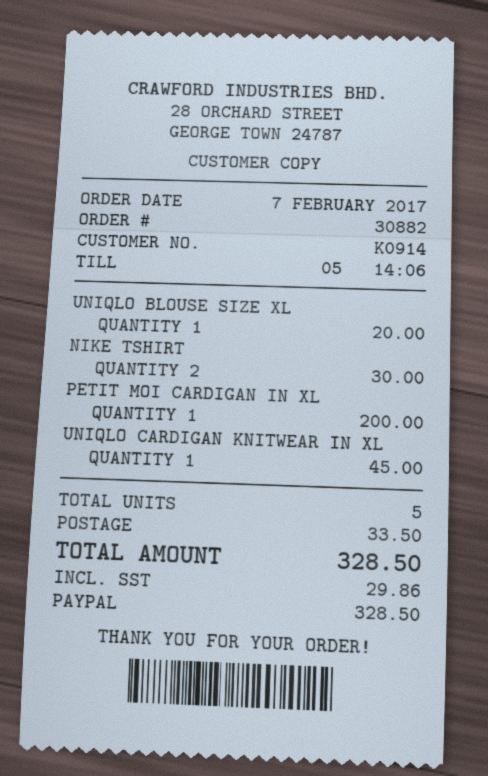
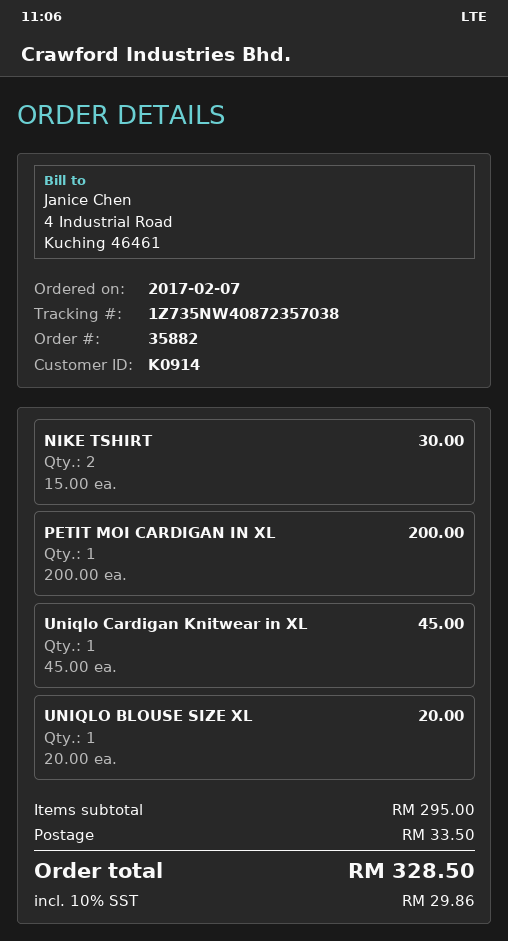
order number: 30882 -> 35882

